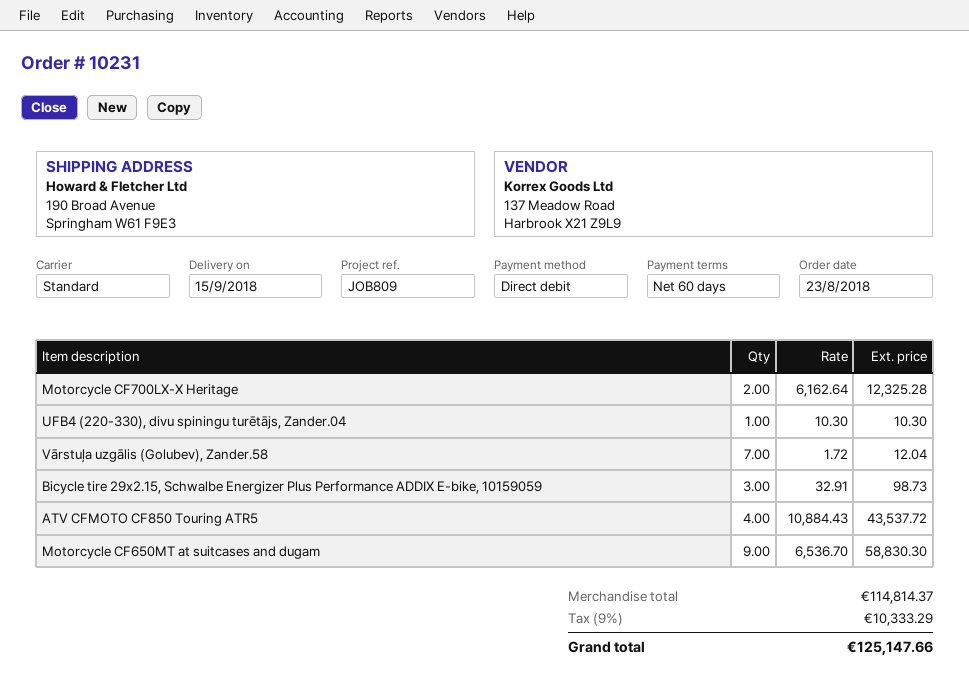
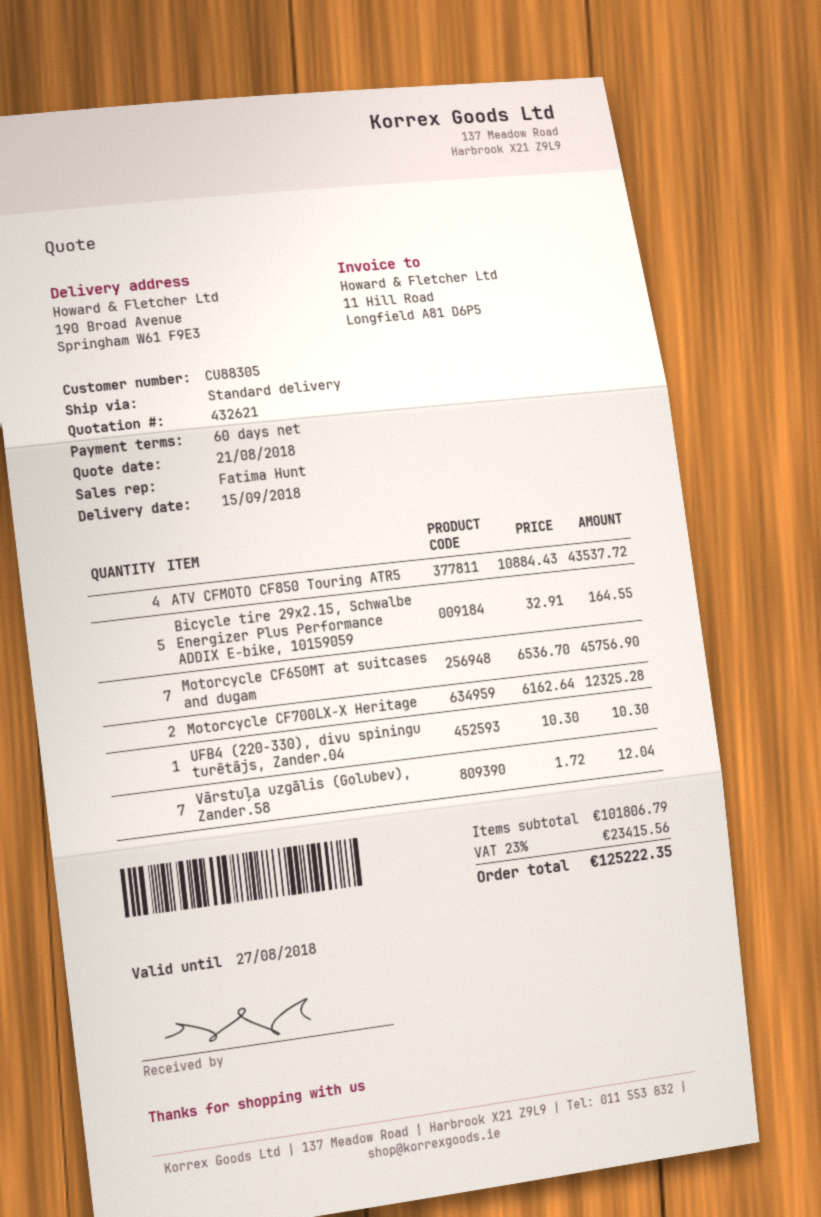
Bicycle tire 29x2.15, Schwalbe Energizer Plus Performance ADDIX E-bike, 10159059: 3 x 32.91 = 98.73 -> 5 x 32.91 = 164.55
Motorcycle CF650MT at suitcases and dugam: 9 x 6536.70 = 58830.30 -> 7 x 6536.70 = 45756.90
subtotal: 114814.37 -> 101806.79
tax: 9% = 10333.29 -> 23% = 23415.56
total: 125147.66 -> 125222.35

